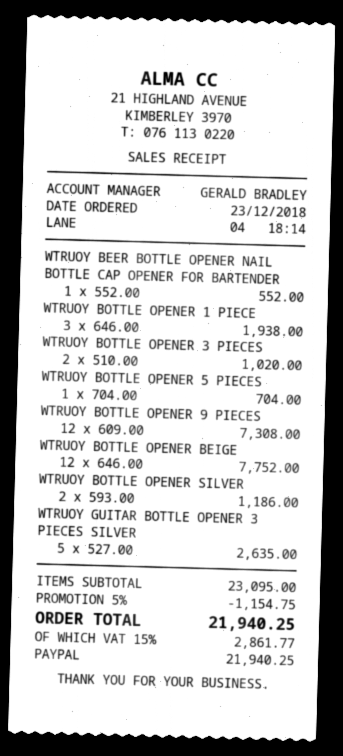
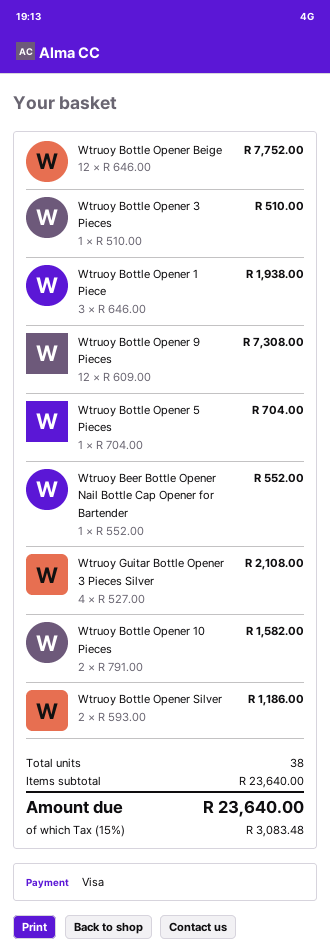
payment method: PayPal -> Visa
WTRUOY BOTTLE OPENER 3 PIECES: 2 x 510.00 = 1020.00 -> 1 x 510.00 = 510.00
WTRUOY GUITAR BOTTLE OPENER 3 PIECES SILVER: 5 x 527.00 = 2635.00 -> 4 x 527.00 = 2108.00
Wtruoy Bottle Opener 10 Pieces: none -> 2 x 791.00 = 1582.00
subtotal: 23095.00 -> 23640.00
discount: 5% = 1154.75 -> none
tax: 15% = 2861.77 -> 15% = 3083.48
total: 21940.25 -> 23640.00

